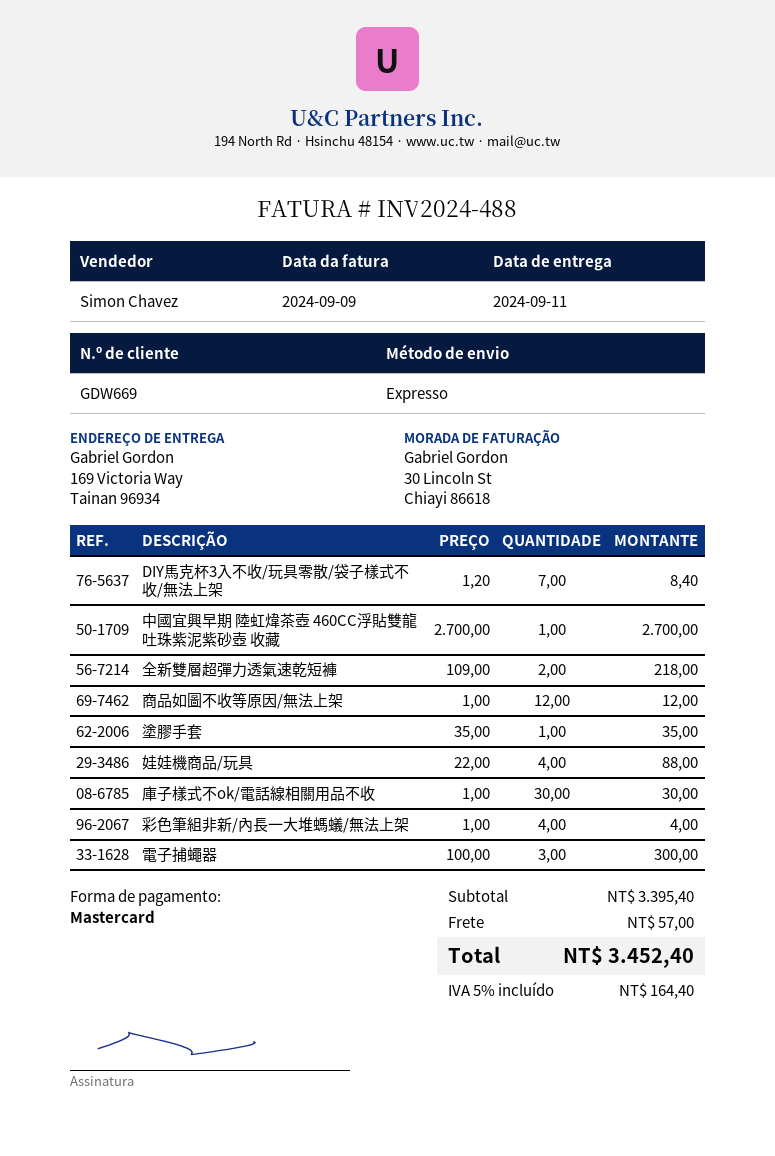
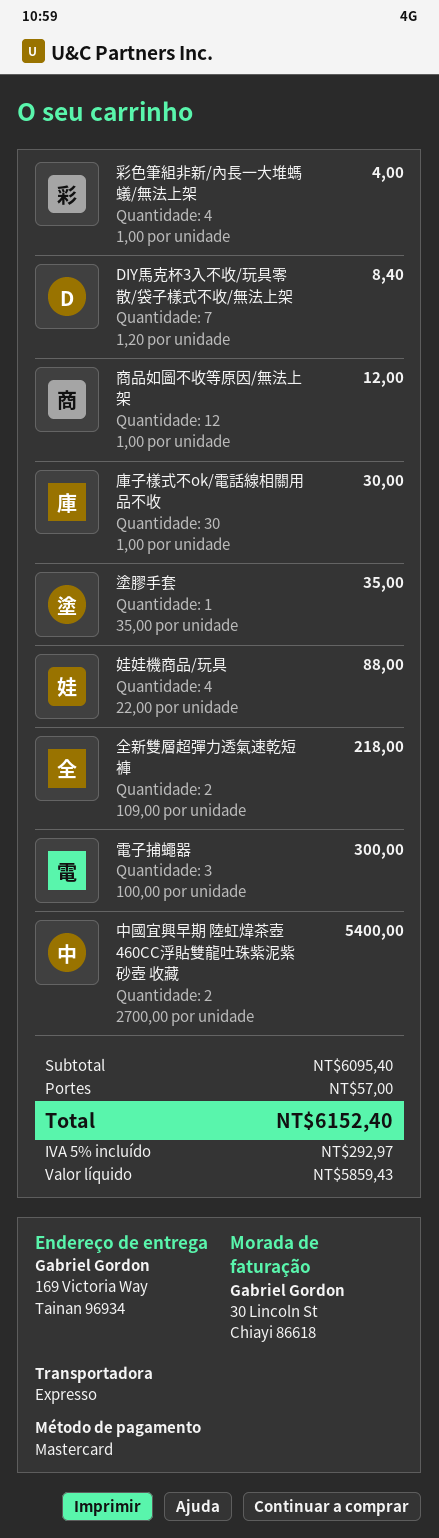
中國宜興早期 陸虹煒茶壺 460CC浮貼雙龍吐珠紫泥紫砂壺 收藏: 1 x 2700.00 = 2700.00 -> 2 x 2700.00 = 5400.00
subtotal: 3395.40 -> 6095.40
tax: 5% = 164.40 -> 5% = 292.97
total: 3452.40 -> 6152.40

